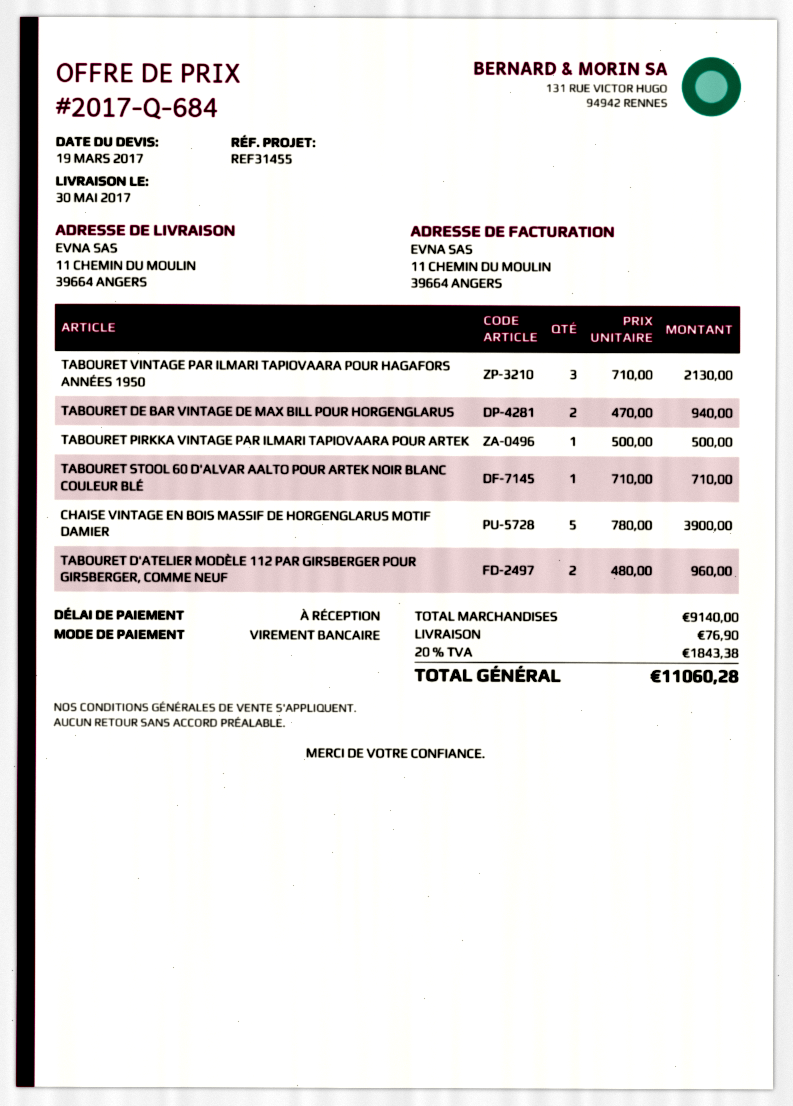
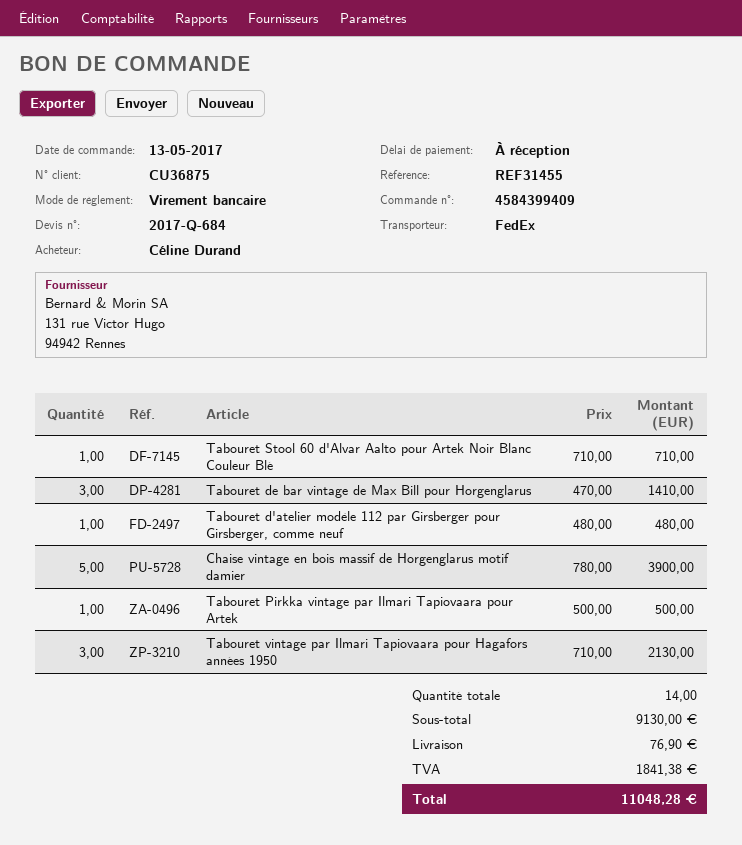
TABOURET DE BAR VINTAGE DE MAX BILL POUR HORGENGLARUS: 2 x 470.00 = 940.00 -> 3 x 470.00 = 1410.00
TABOURET D'ATELIER MODÈLE 112 PAR GIRSBERGER POUR GIRSBERGER, COMME NEUF: 2 x 480.00 = 960.00 -> 1 x 480.00 = 480.00
subtotal: 9140.00 -> 9130.00
tax: 1843.38 -> 1841.38
total: 11060.28 -> 11048.28

